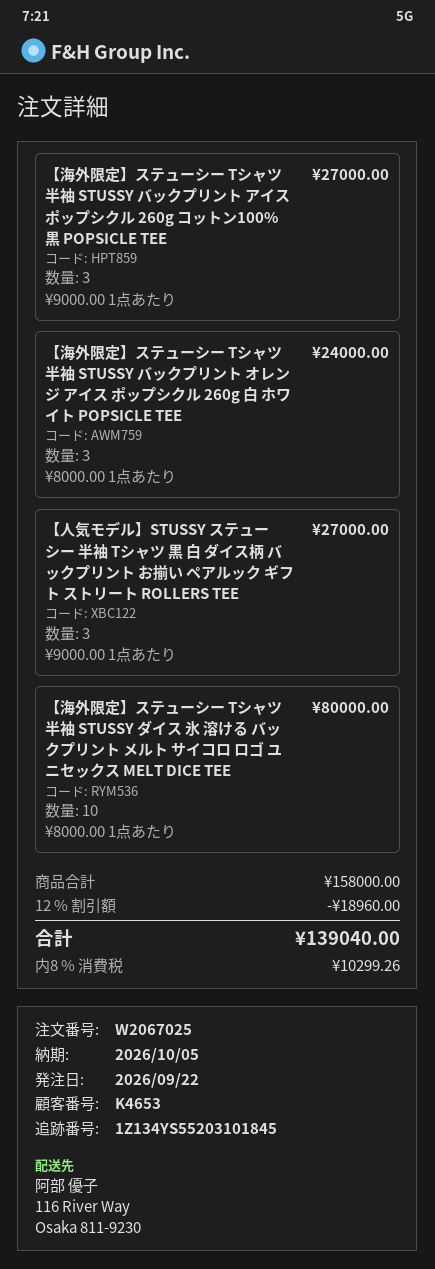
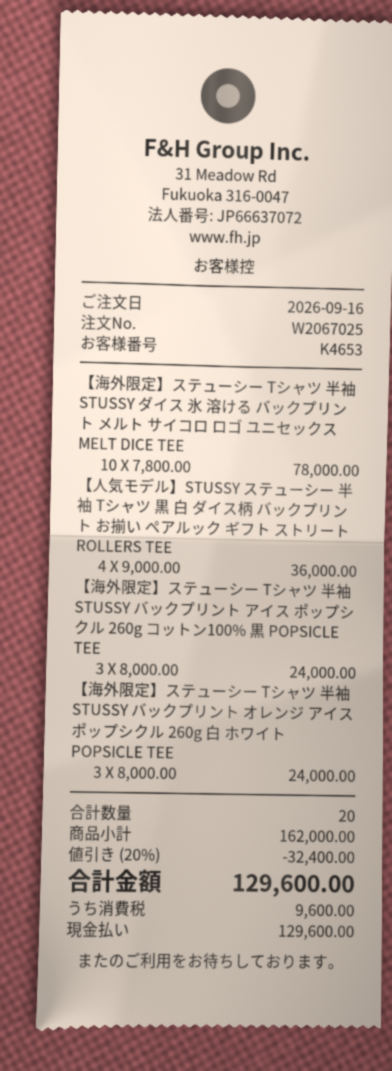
order date: 2026-09-22 -> 2026-09-16
【海外限定】ステューシー Tシャツ 半袖 STUSSY バックプリント アイス ポップシクル 260g コットン100% 黒 POPSICLE TEE: 3 x 9000.00 = 27000.00 -> 3 x 8000.00 = 24000.00
【人気モデル】STUSSY ステューシー 半袖 Tシャツ 黒 白 ダイス柄 バックプリント お揃い ペアルック ギフト ストリート ROLLERS TEE: 3 x 9000.00 = 27000.00 -> 4 x 9000.00 = 36000.00
【海外限定】ステューシー Tシャツ 半袖 STUSSY ダイス 氷 溶ける バックプリント メルト サイコロ ロゴ ユニセックス MELT DICE TEE: 10 x 8000.00 = 80000.00 -> 10 x 7800.00 = 78000.00
subtotal: 158000.00 -> 162000.00
discount: 12% = 18960.00 -> 20% = 32400.00
tax: 10299.26 -> 9600.00
total: 139040.00 -> 129600.00

